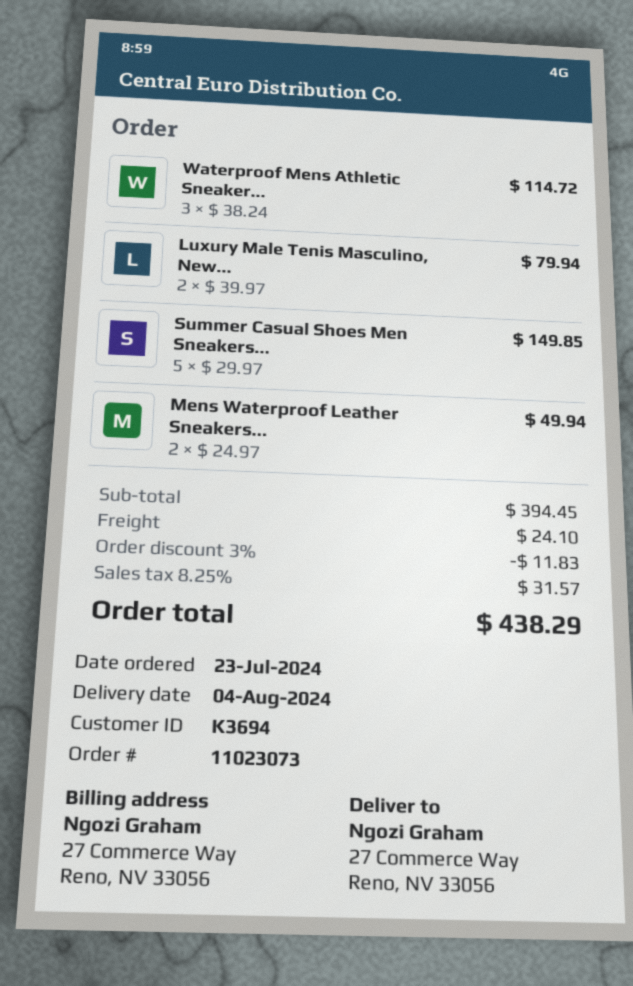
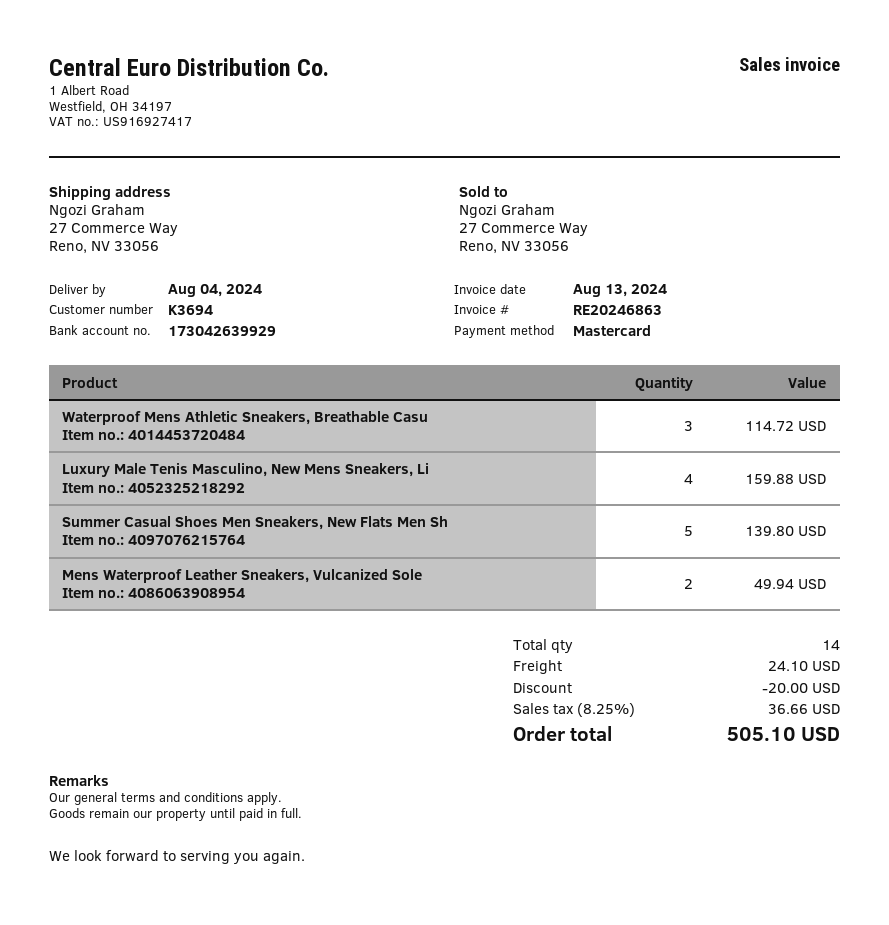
Luxury Male Tenis Masculino, New...: 2 for 79.94 -> 4 for 159.88
Summer Casual Shoes Men Sneakers...: 5 for 149.85 -> 5 for 139.80
discount: 11.83 -> 20.00
tax: 8.25% = 31.57 -> 8.25% = 36.66
total: 438.29 -> 505.10

